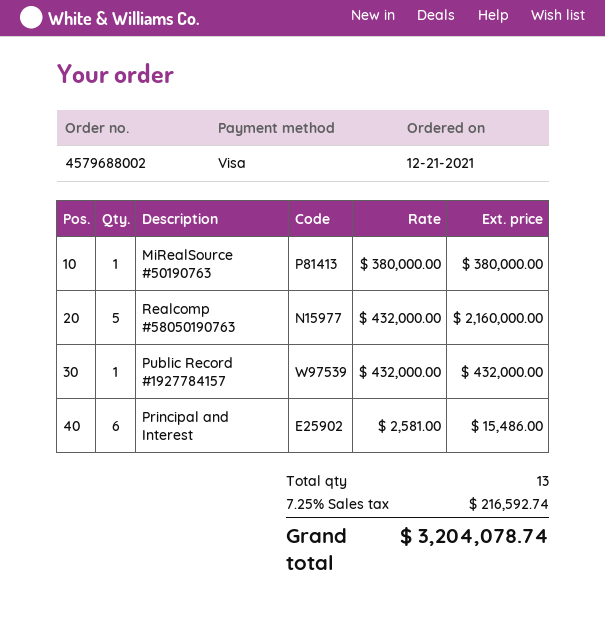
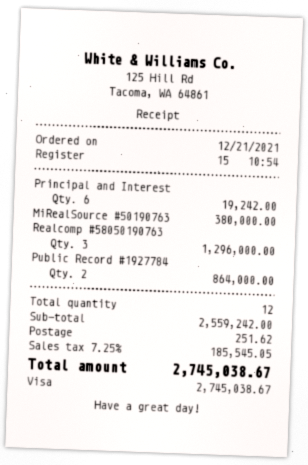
Realcomp #58050190763: 5 for 2160000.00 -> 3 for 1296000.00
Public Record #1927784157: 1 for 432000.00 -> 2 for 864000.00
Principal and Interest: 6 for 15486.00 -> 6 for 19242.00
total quantity: 13 -> 12
shipping: none -> 251.62
tax: 7.25% = 216592.74 -> 7.25% = 185545.05
total: 3204078.74 -> 2745038.67

